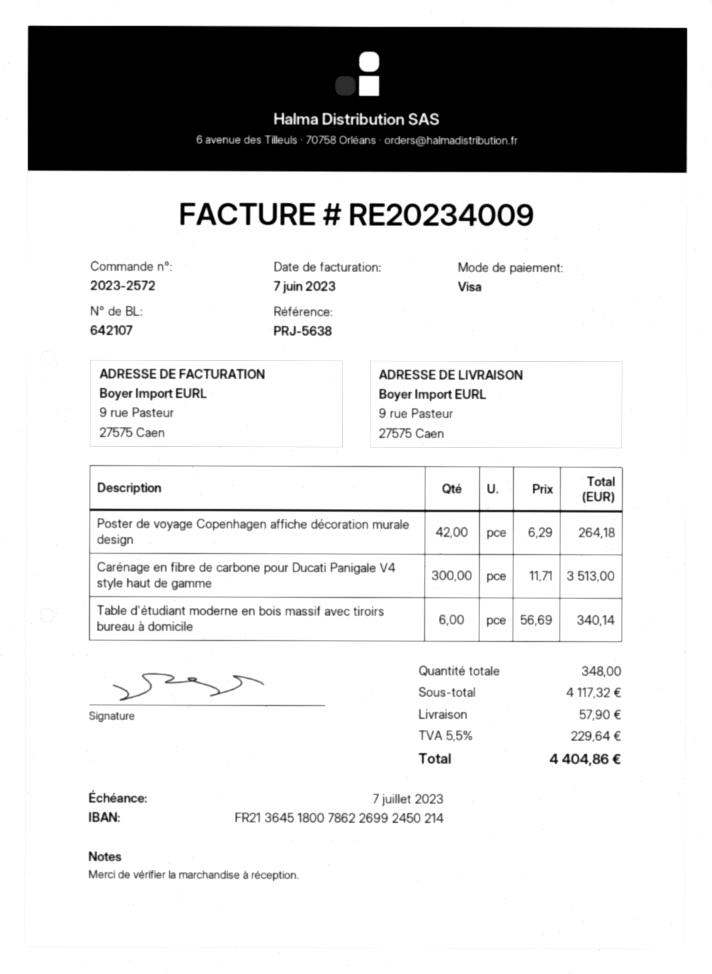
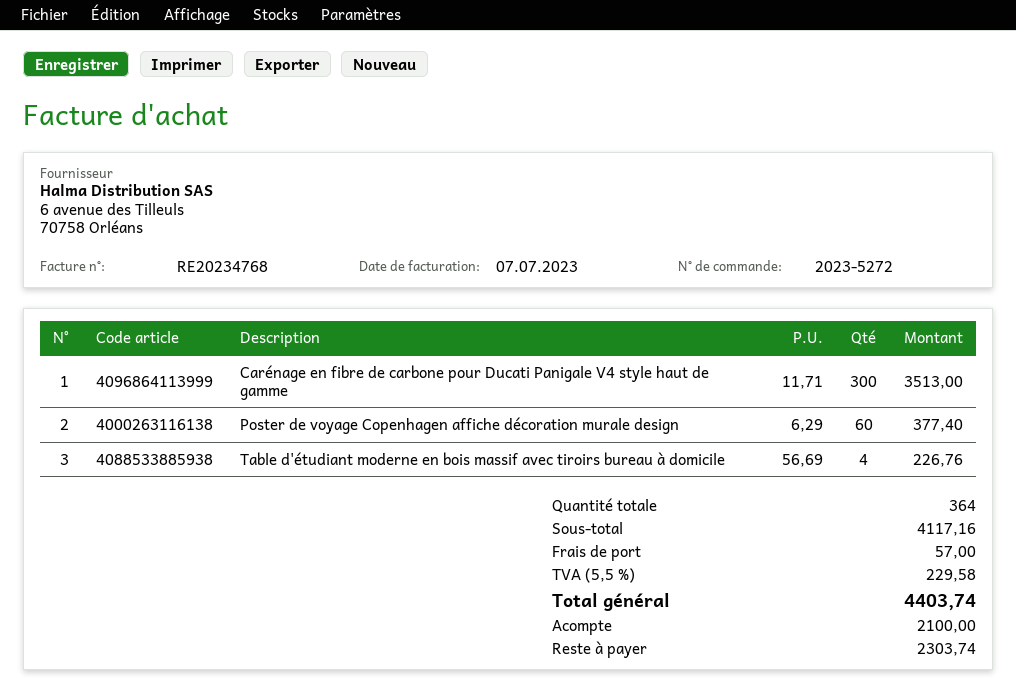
order number: 2023-2572 -> 2023-5272
invoice number: RE20234009 -> RE20234768
invoice date: 2023-06-07 -> 2023-07-07
Poster de voyage Copenhagen affiche décoration murale design: 42 x 6.29 = 264.18 -> 60 x 6.29 = 377.40
Table d'étudiant moderne en bois massif avec tiroirs bureau à domicile: 6 x 56.69 = 340.14 -> 4 x 56.69 = 226.76
total quantity: 348 -> 364
subtotal: 4117.32 -> 4117.16
shipping: 57.90 -> 57.00
tax: 5.5% = 229.64 -> 5.5% = 229.58
total: 4404.86 -> 4403.74

